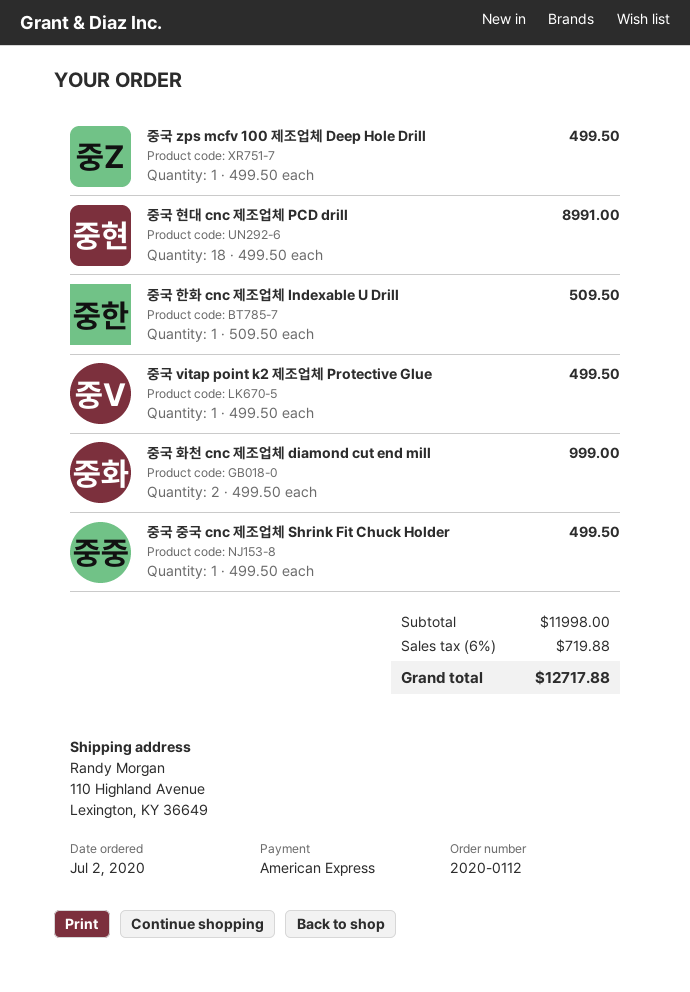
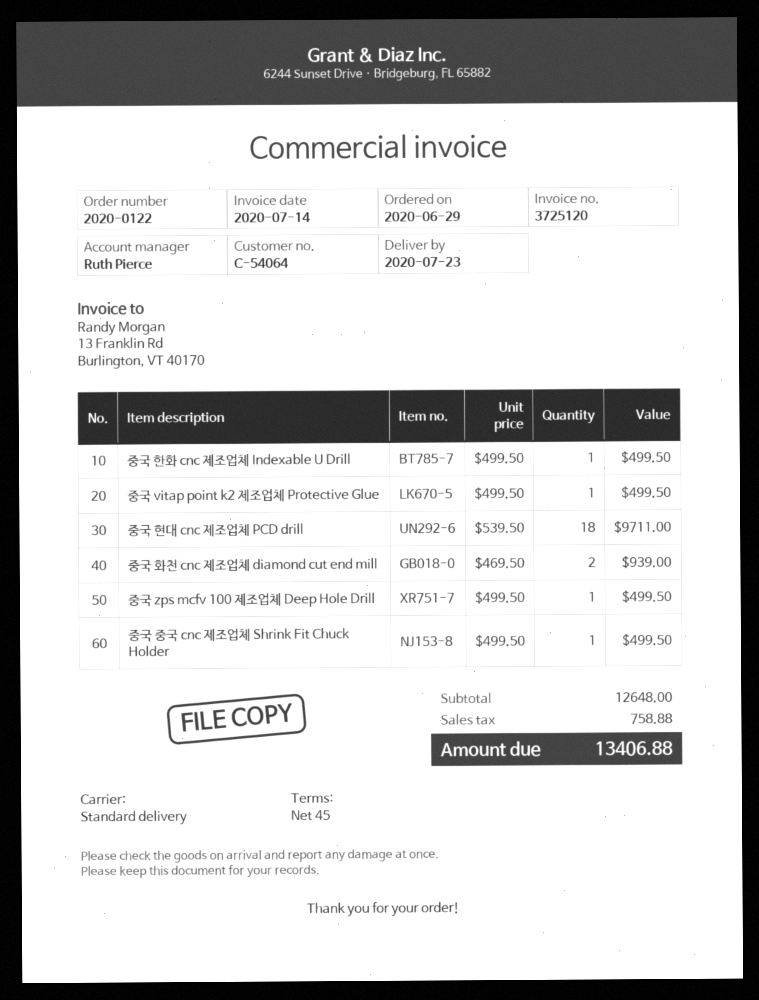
order number: 2020-0112 -> 2020-0122
order date: 2020-07-02 -> 2020-06-29
중국 현대 cnc 제조업체 PCD drill: 18 x 499.50 = 8991.00 -> 18 x 539.50 = 9711.00
중국 한화 cnc 제조업체 Indexable U Drill: 1 x 509.50 = 509.50 -> 1 x 499.50 = 499.50
중국 화천 cnc 제조업체 diamond cut end mill: 2 x 499.50 = 999.00 -> 2 x 469.50 = 939.00
subtotal: 11998.00 -> 12648.00
tax: 719.88 -> 758.88
total: 12717.88 -> 13406.88

